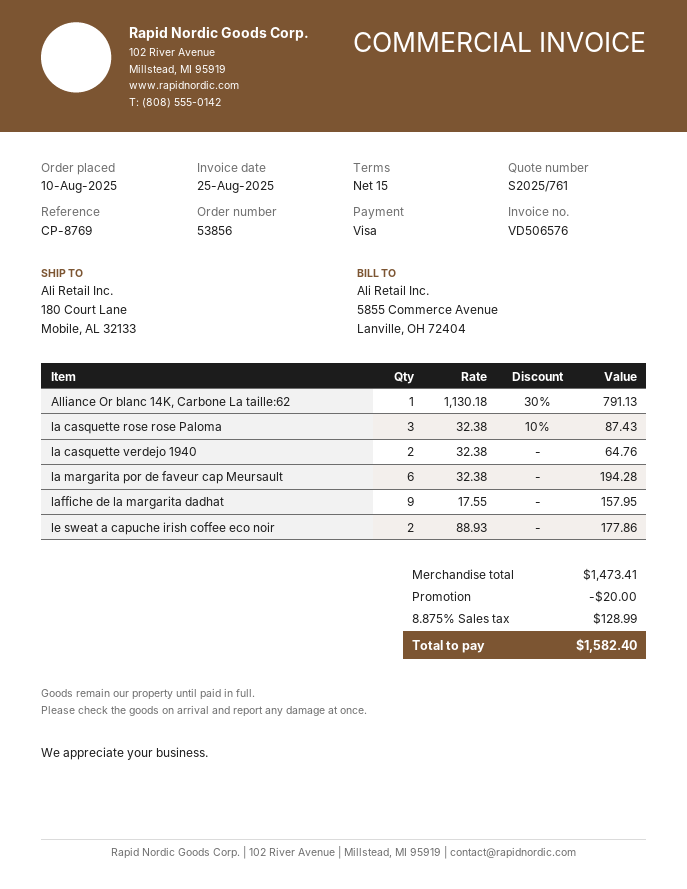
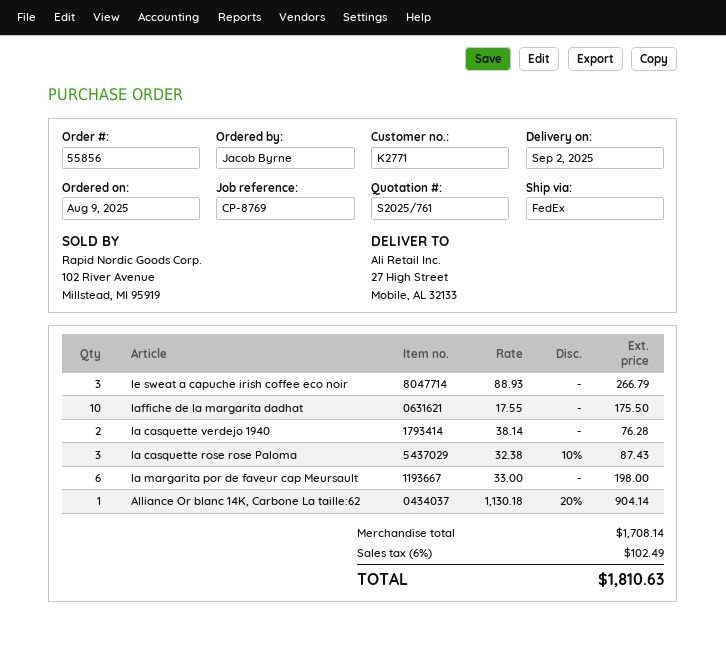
order number: 53856 -> 55856
order date: 2025-08-10 -> 2025-08-09
ship to: 180 Court Lane, Mobile, AL 32133 -> 27 High Street, Mobile, AL 32133
Alliance Or blanc 14K, Carbone La taille:62: 1 x 1130.18 - 30% = 791.13 -> 1 x 1130.18 - 20% = 904.14
la casquette verdejo 1940: 2 x 32.38 = 64.76 -> 2 x 38.14 = 76.28
la margarita por de faveur cap Meursault: 6 x 32.38 = 194.28 -> 6 x 33.00 = 198.00
laffiche de la margarita dadhat: 9 x 17.55 = 157.95 -> 10 x 17.55 = 175.50
le sweat a capuche irish coffee eco noir: 2 x 88.93 = 177.86 -> 3 x 88.93 = 266.79
subtotal: 1473.41 -> 1708.14
discount: 20.00 -> none
tax: 8.875% = 128.99 -> 6% = 102.49
total: 1582.40 -> 1810.63

